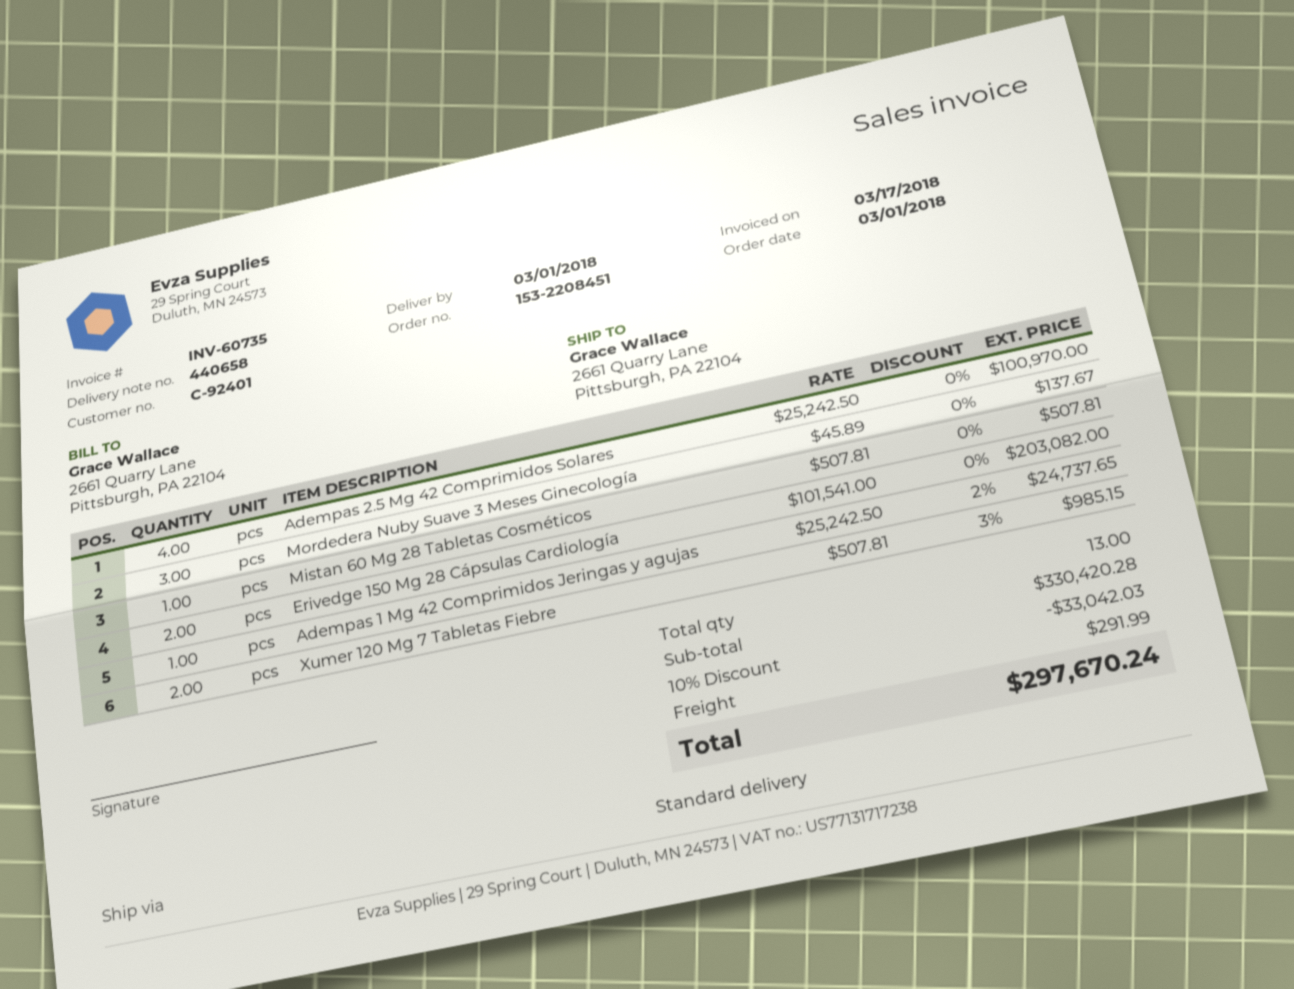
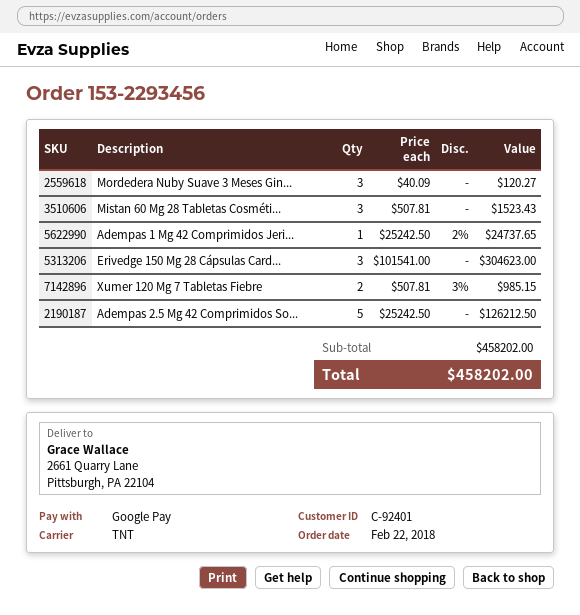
order number: 153-2208451 -> 153-2293456
order date: 2018-03-01 -> 2018-02-22
shipping method: standard -> TNT
Adempas 2.5 Mg 42 Comprimidos Solares: 4 x 25242.50 = 100970.00 -> 5 x 25242.50 = 126212.50
Mordedera Nuby Suave 3 Meses Ginecología: 3 x 45.89 = 137.67 -> 3 x 40.09 = 120.27
Mistan 60 Mg 28 Tabletas Cosméticos: 1 x 507.81 = 507.81 -> 3 x 507.81 = 1523.43
Erivedge 150 Mg 28 Cápsulas Cardiología: 2 x 101541.00 = 203082.00 -> 3 x 101541.00 = 304623.00
subtotal: 330420.28 -> 458202.00
discount: 10% = 33042.03 -> none
shipping: 291.99 -> none
total: 297670.24 -> 458202.00

